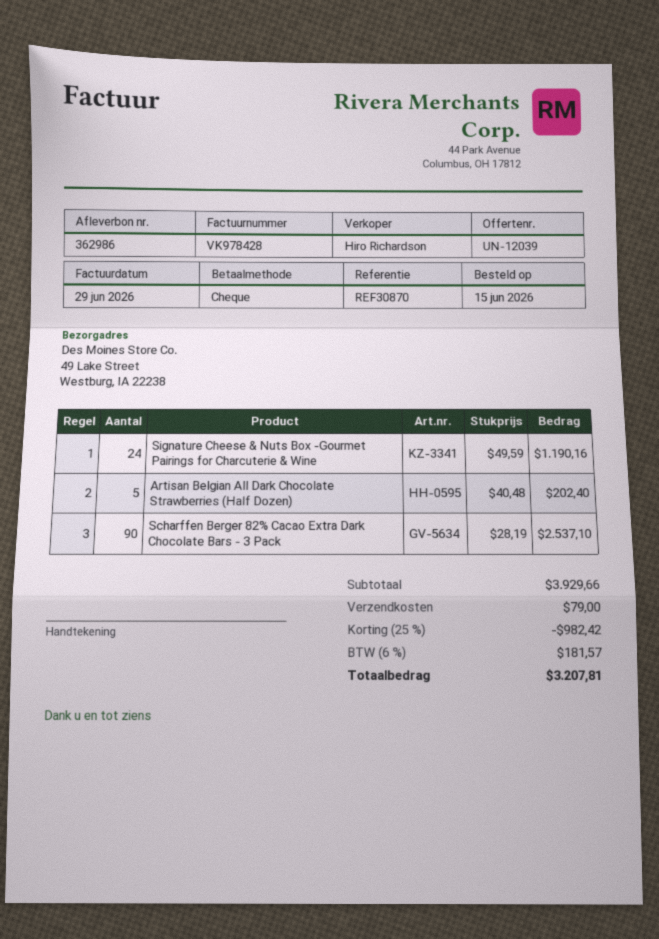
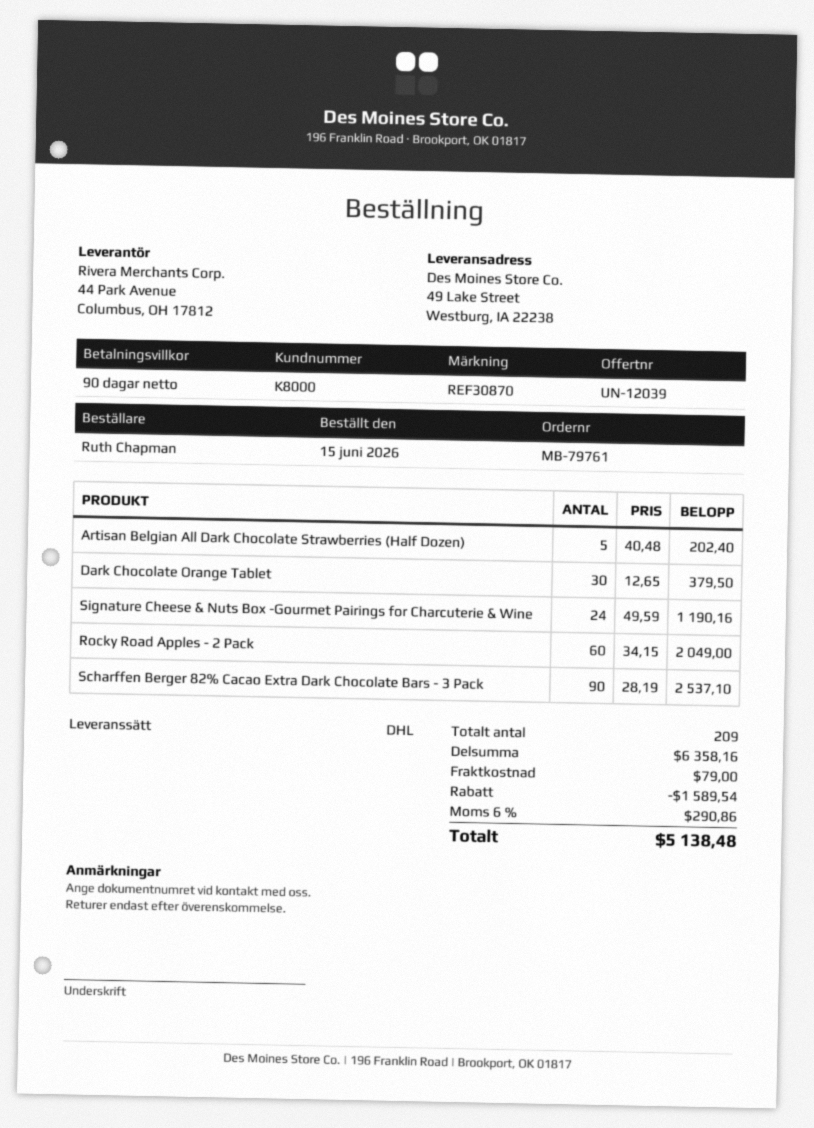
Dark Chocolate Orange Tablet: none -> 30 x 12.65 = 379.50
Rocky Road Apples - 2 Pack: none -> 60 x 34.15 = 2049.00
subtotal: 3929.66 -> 6358.16
discount: 982.42 -> 1589.54
tax: 6% = 181.57 -> 6% = 290.86
total: 3207.81 -> 5138.48

